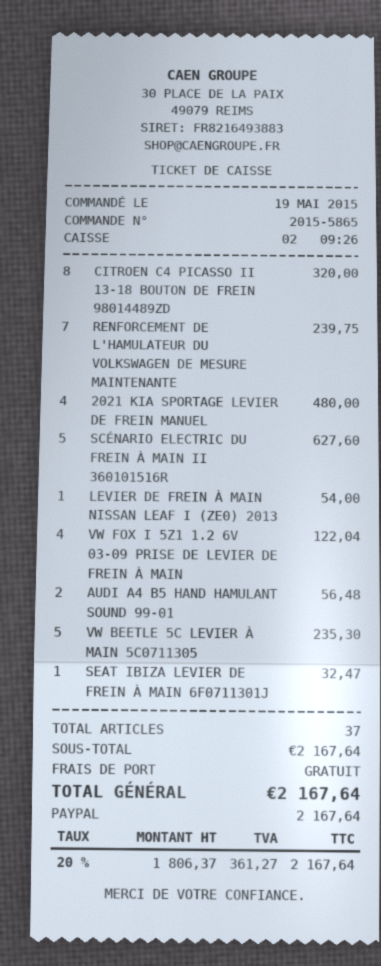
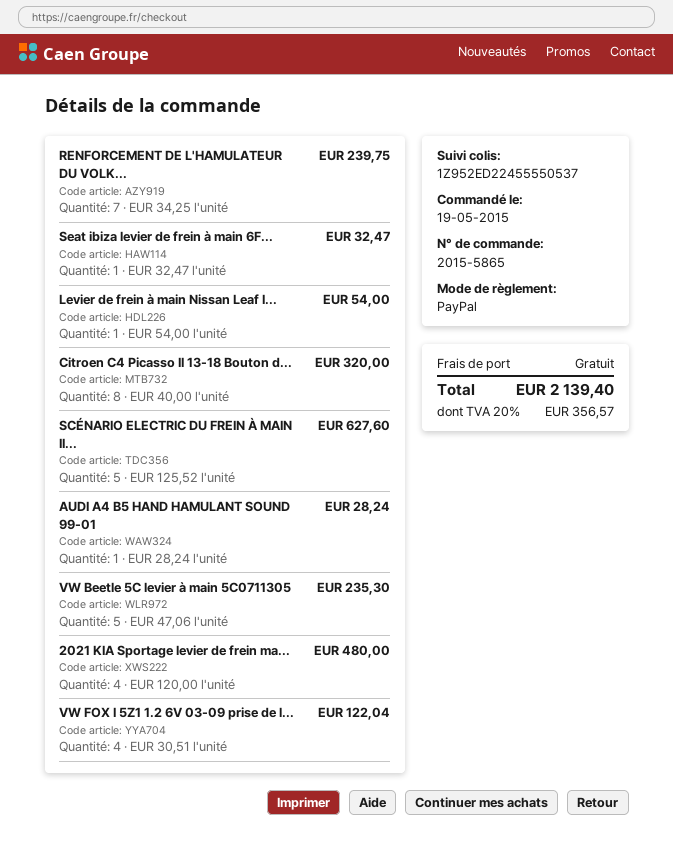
AUDI A4 B5 HAND HAMULANT SOUND 99-01: 2 for 56.48 -> 1 for 28.24
tax: 20% = 361.27 -> 20% = 356.57
total: 2167.64 -> 2139.40

